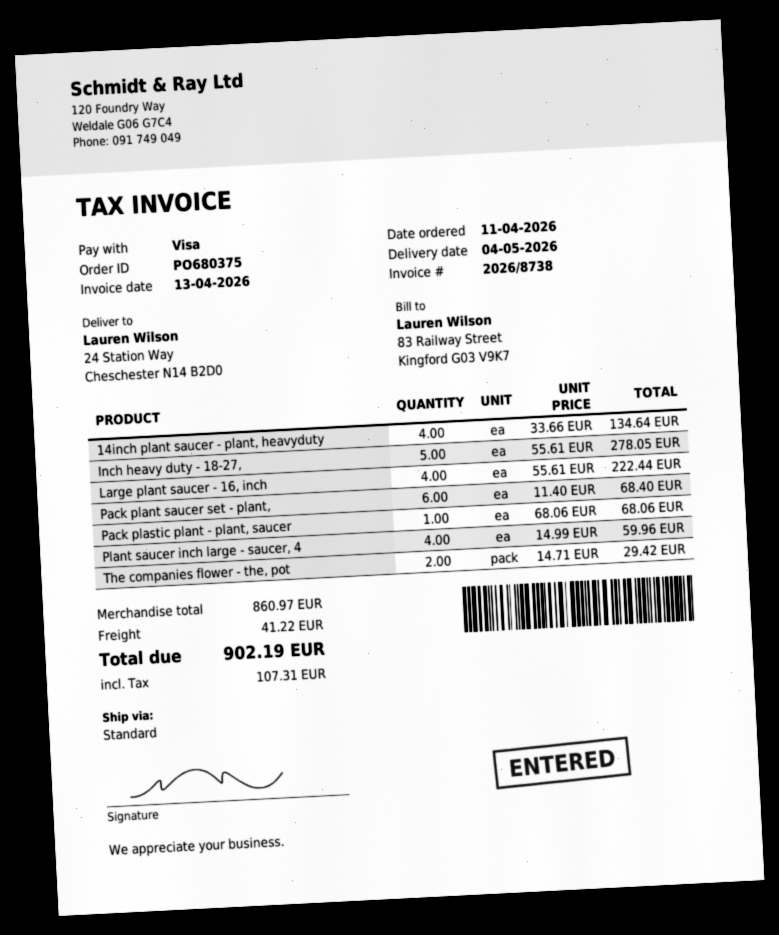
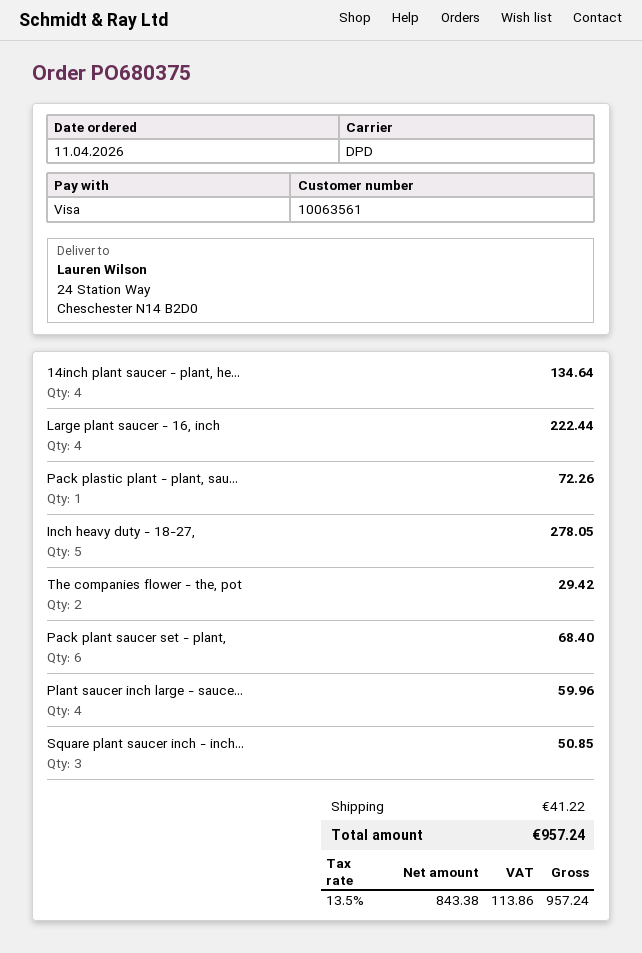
shipping method: standard -> DPD
Pack plastic plant - plant, saucer: 1 for 68.06 -> 1 for 72.26
Square plant saucer inch - inch...: none -> 3 for 50.85
tax: 107.31 -> 113.86
total: 902.19 -> 957.24

